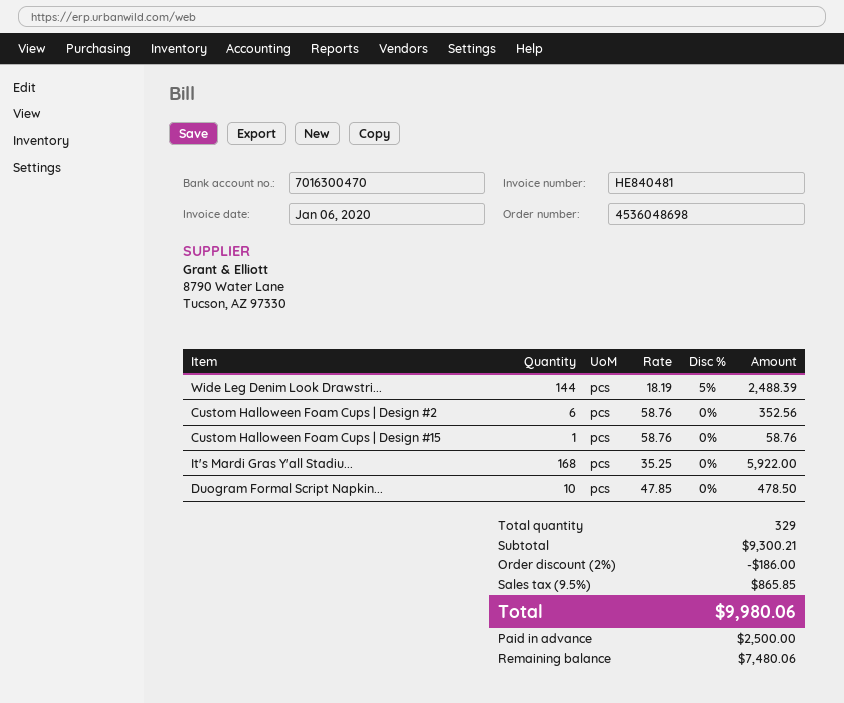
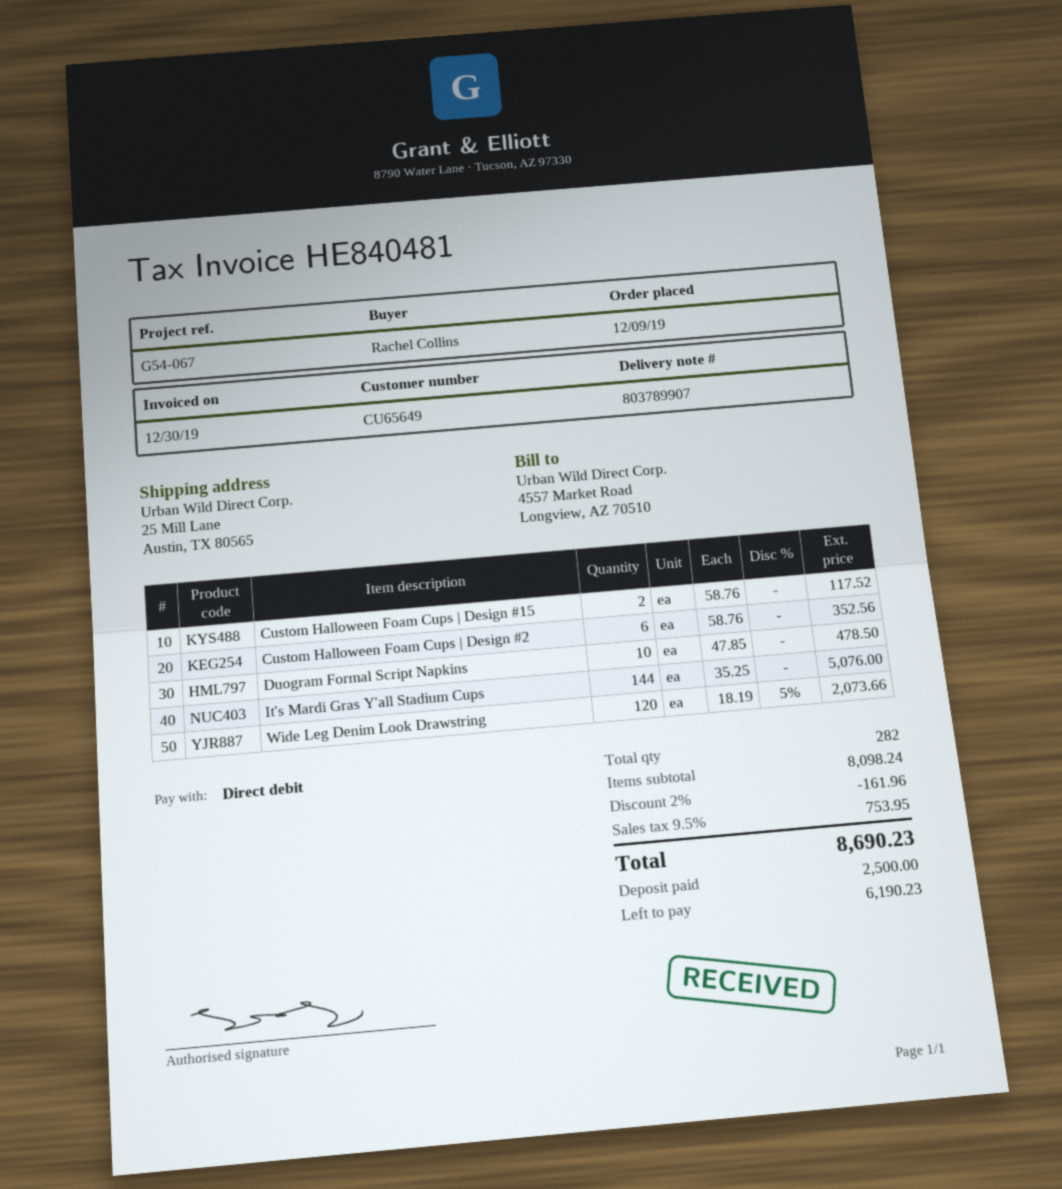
invoice date: 2020-01-06 -> 2019-12-30
Wide Leg Denim Look Drawstri...: 144 x 18.19 - 5% = 2488.39 -> 120 x 18.19 - 5% = 2073.66
Custom Halloween Foam Cups | Design #15: 1 x 58.76 = 58.76 -> 2 x 58.76 = 117.52
It's Mardi Gras Y'all Stadiu...: 168 x 35.25 = 5922.00 -> 144 x 35.25 = 5076.00
total quantity: 329 -> 282
subtotal: 9300.21 -> 8098.24
discount: 2% = 186.00 -> 2% = 161.96
tax: 9.5% = 865.85 -> 9.5% = 753.95
total: 9980.06 -> 8690.23
balance: 7480.06 -> 6190.23

